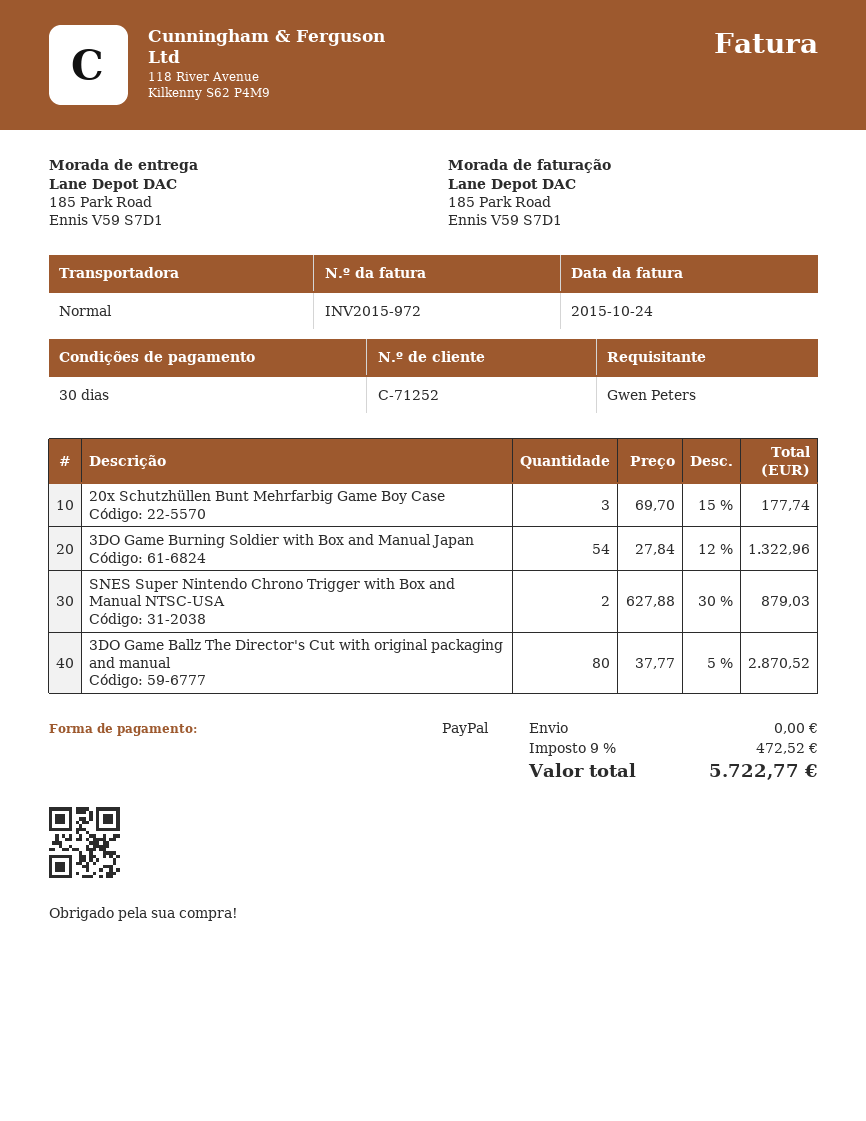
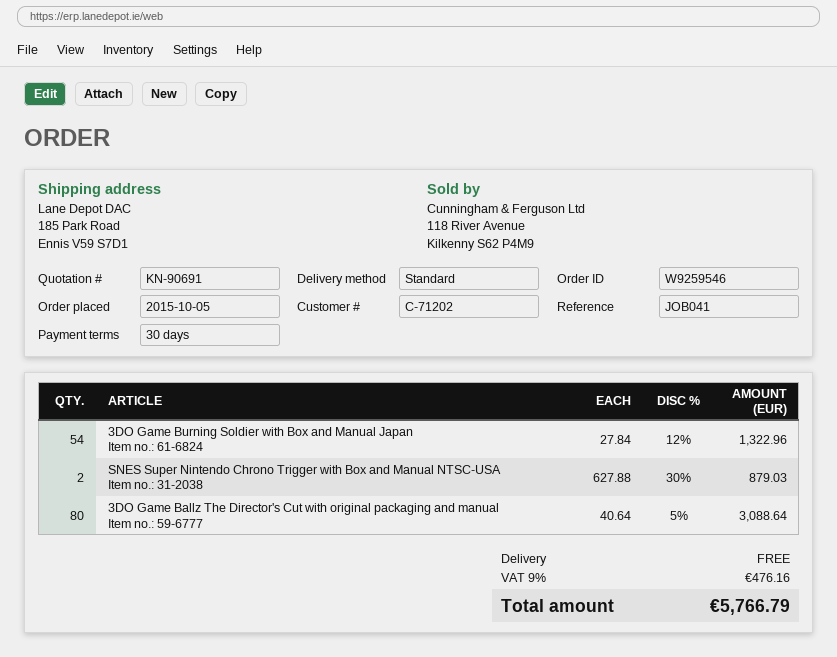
customer number: C-71252 -> C-71202
20x Schutzhüllen Bunt Mehrfarbig Game Boy Case: 3 x 69.70 - 15% = 177.74 -> none
3DO Game Ballz The Director's Cut with original packaging and manual: 80 x 37.77 - 5% = 2870.52 -> 80 x 40.64 - 5% = 3088.64
tax: 9% = 472.52 -> 9% = 476.16
total: 5722.77 -> 5766.79

